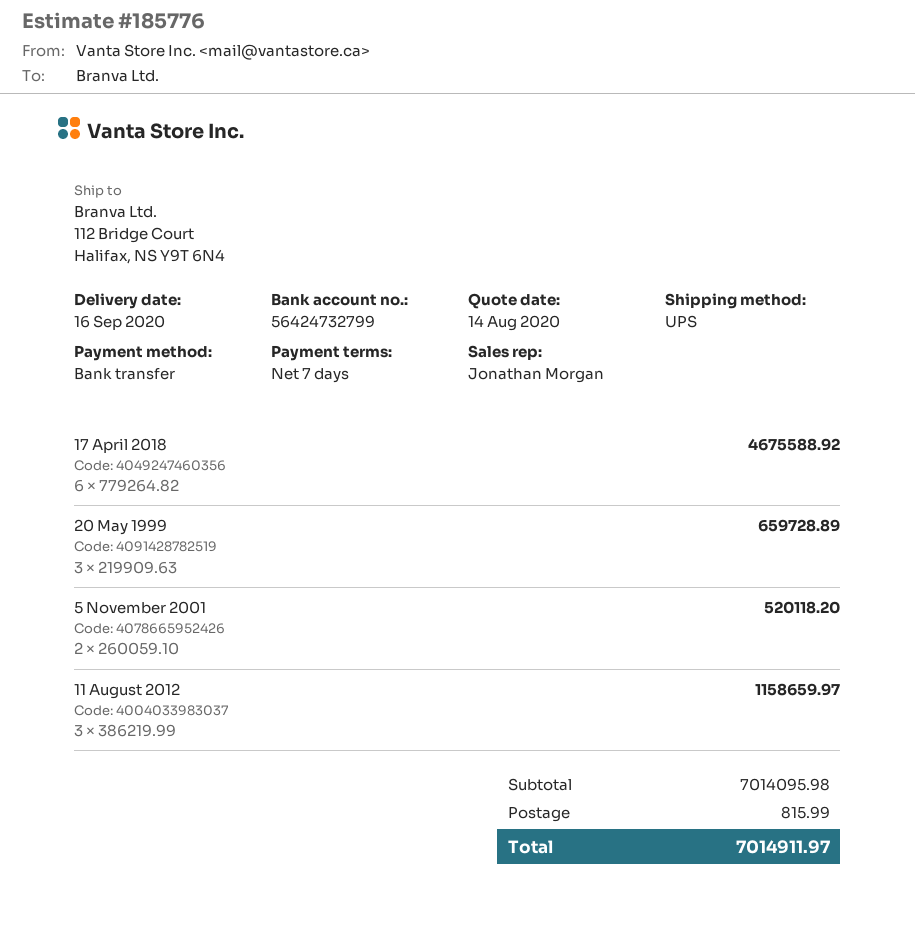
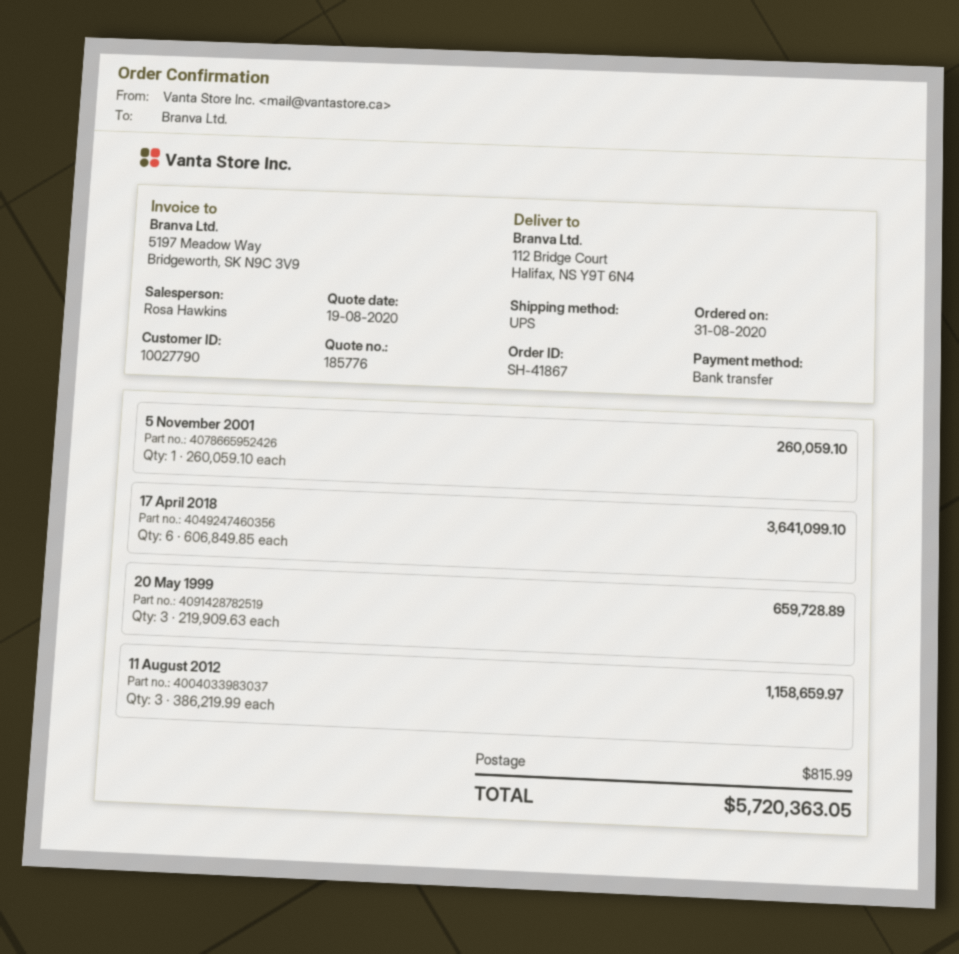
quote date: 2020-08-14 -> 2020-08-19
sales rep: Jonathan Morgan -> Rosa Hawkins
17 April 2018: 6 x 779264.82 = 4675588.92 -> 6 x 606849.85 = 3641099.10
5 November 2001: 2 x 260059.10 = 520118.20 -> 1 x 260059.10 = 260059.10
total: 7014911.97 -> 5720363.05

